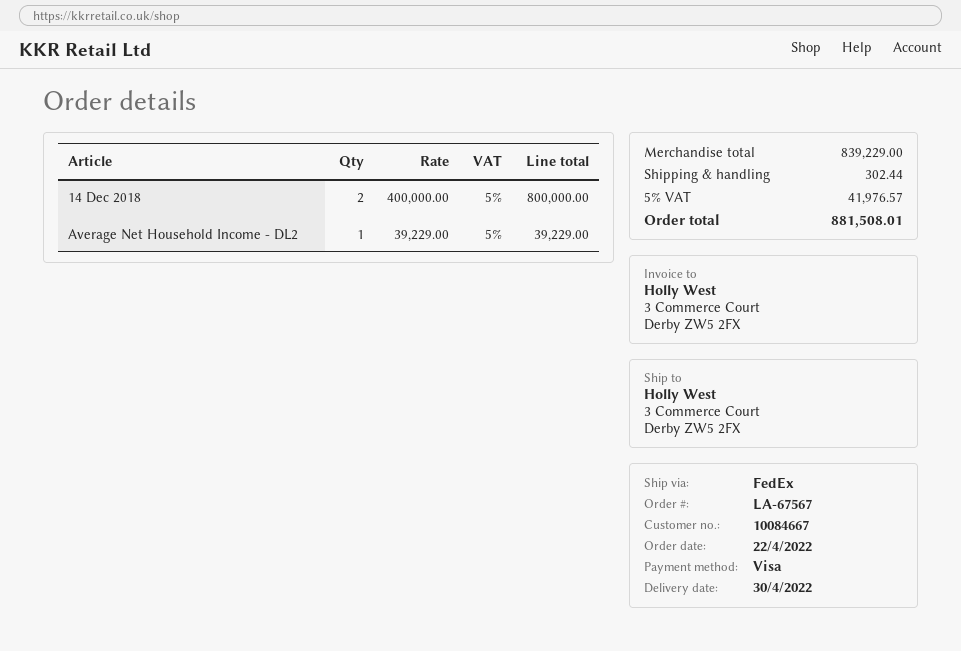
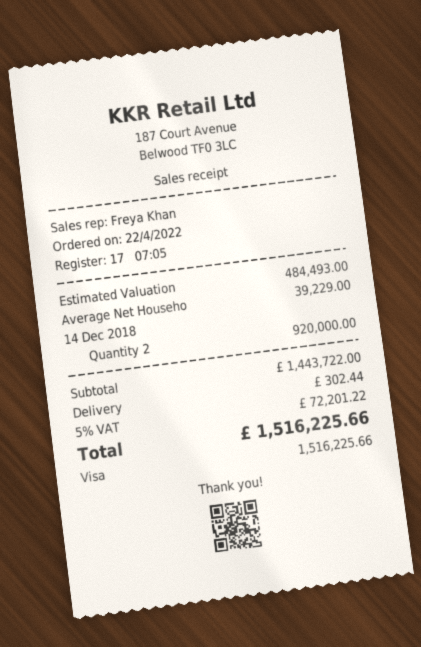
14 Dec 2018: 2 for 800000.00 -> 2 for 920000.00
Estimated Valuation: none -> 1 for 484493.00
subtotal: 839229.00 -> 1443722.00
tax: 5% = 41976.57 -> 5% = 72201.22
total: 881508.01 -> 1516225.66

